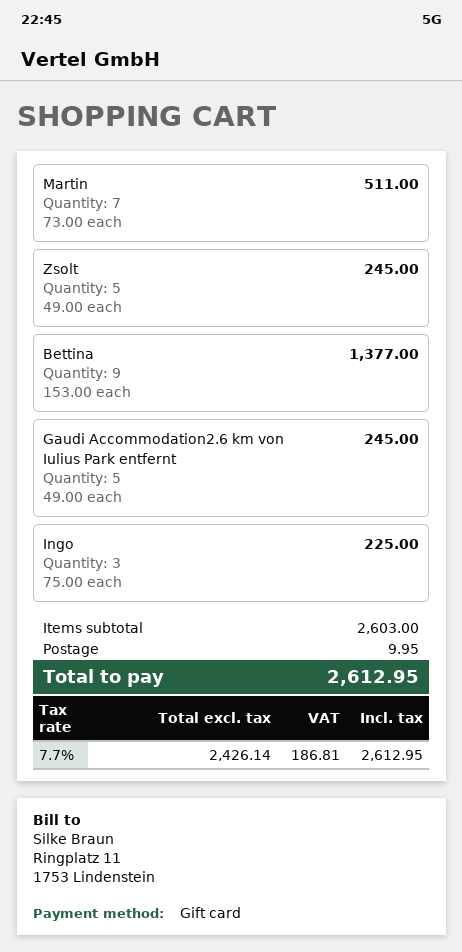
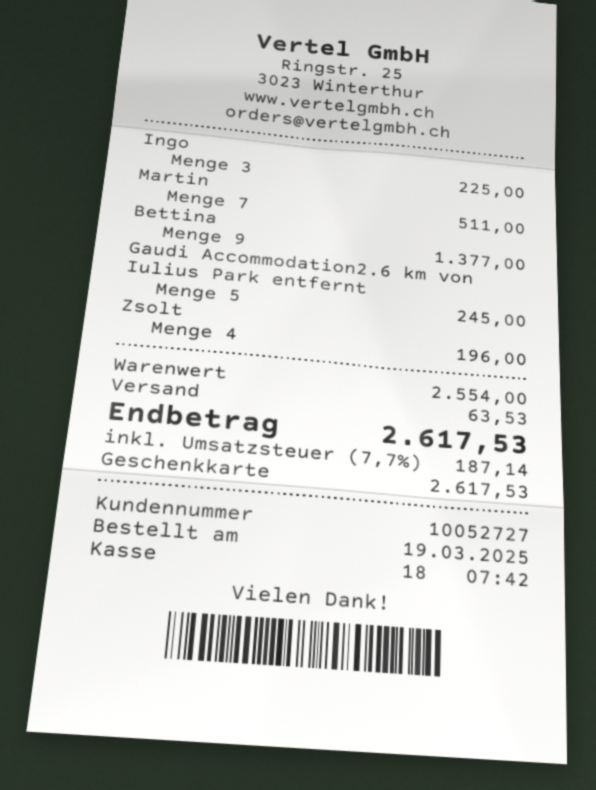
Zsolt: 5 for 245.00 -> 4 for 196.00
subtotal: 2603.00 -> 2554.00
shipping: 9.95 -> 63.53
tax: 7.7% = 186.81 -> 7.7% = 187.14
total: 2612.95 -> 2617.53

